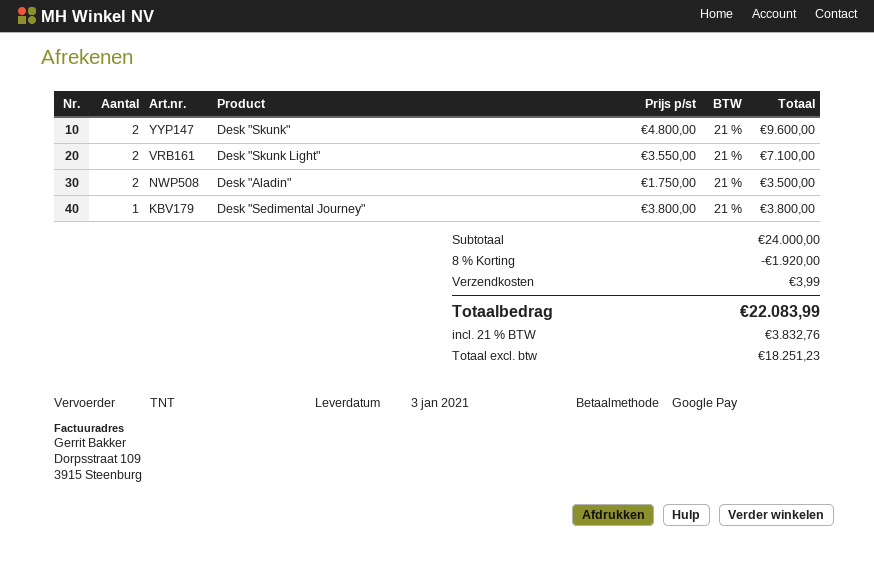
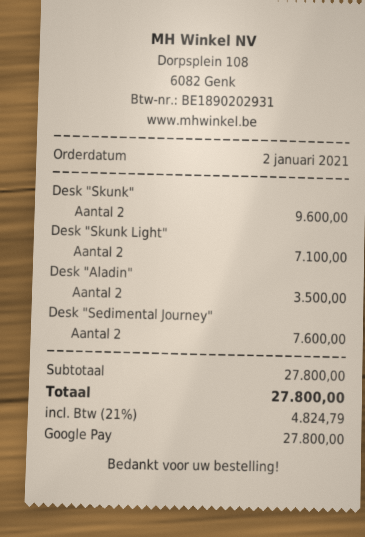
Desk "Sedimental Journey": 1 for 3800.00 -> 2 for 7600.00
subtotal: 24000.00 -> 27800.00
discount: 8% = 1920.00 -> none
shipping: 3.99 -> none
tax: 21% = 3832.76 -> 21% = 4824.79
total: 22083.99 -> 27800.00

